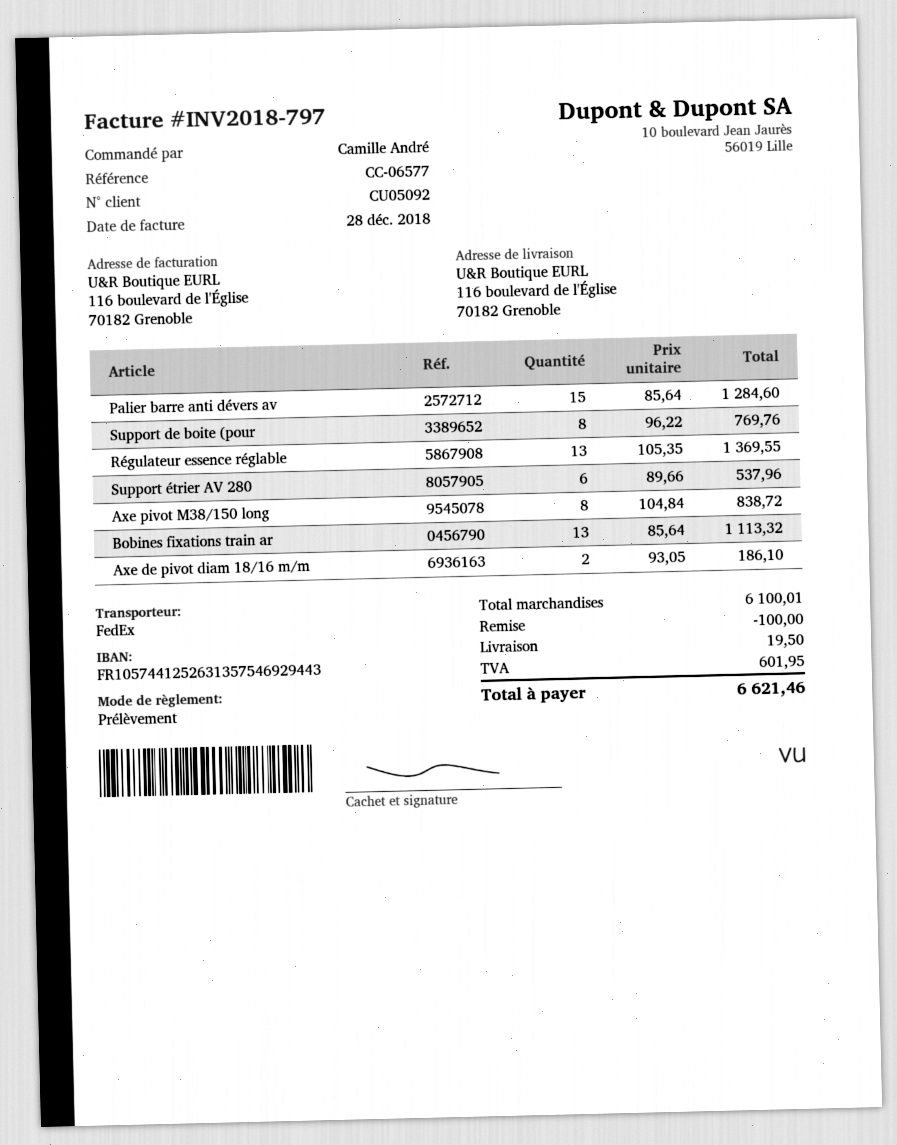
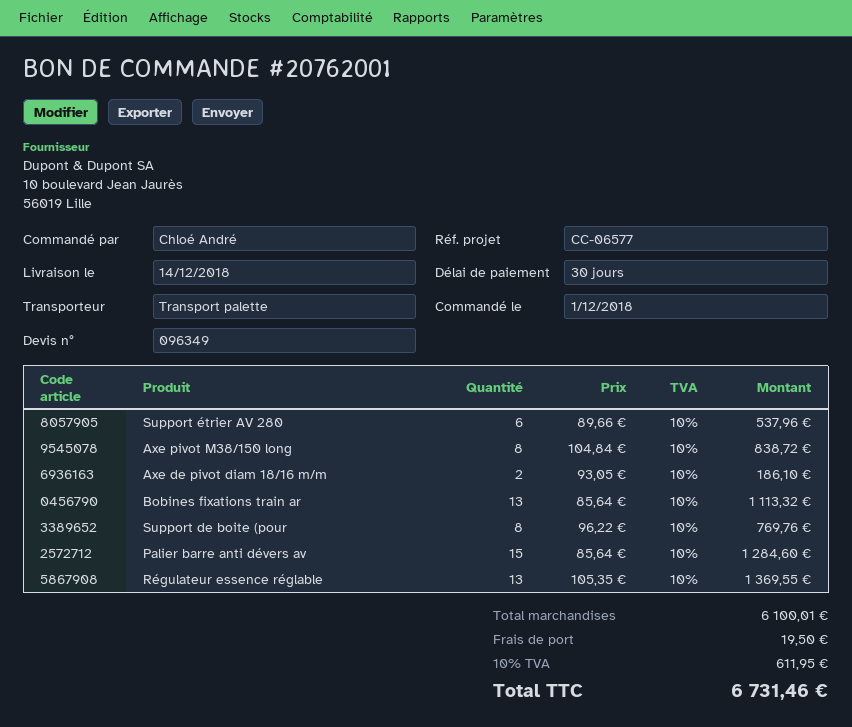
ordered by: Camille André -> Chloé André
shipping method: FedEx -> pallet freight
discount: 100.00 -> none
tax: 601.95 -> 611.95
total: 6621.46 -> 6731.46

